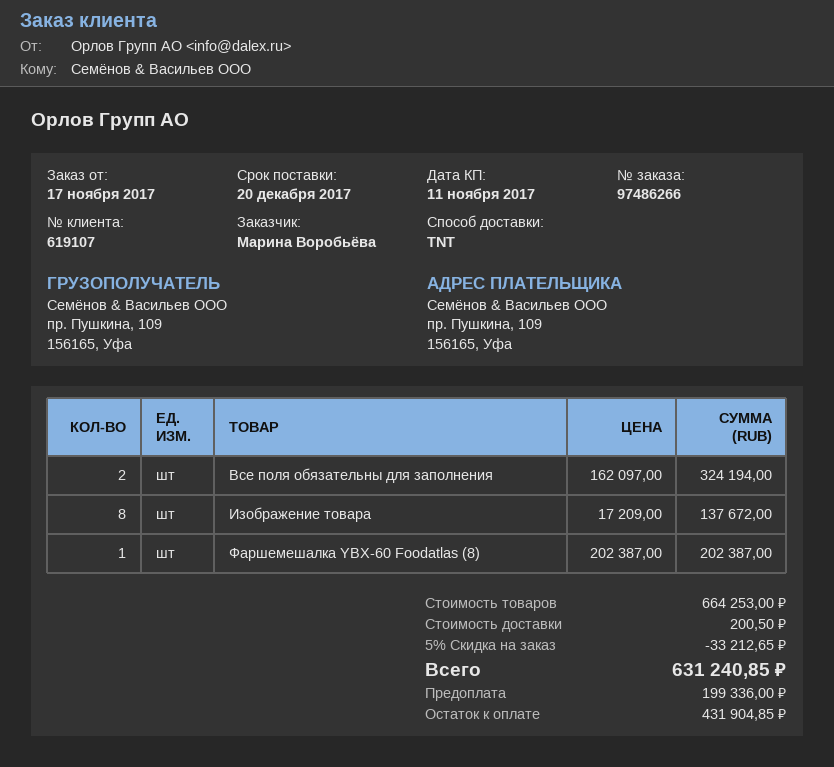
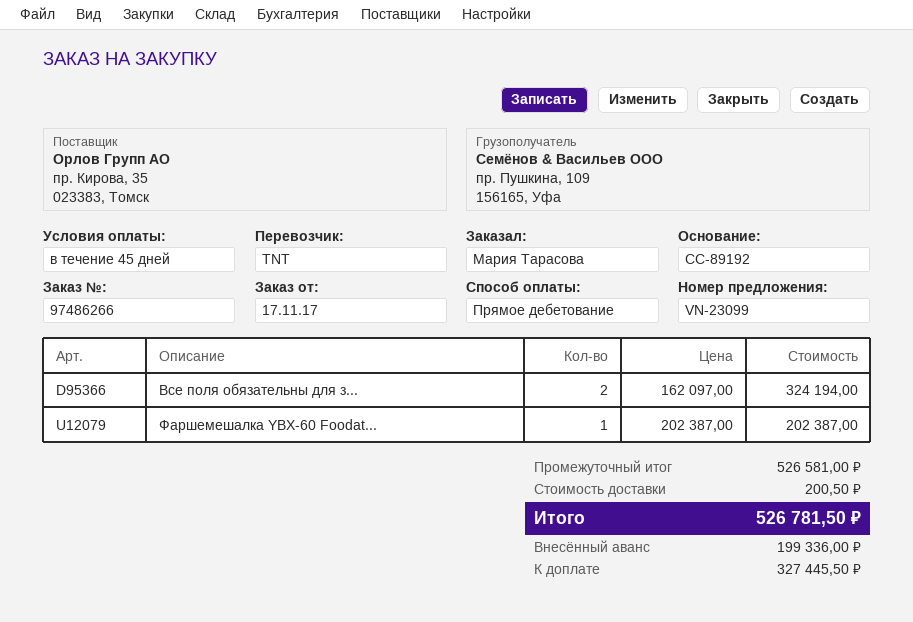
ordered by: Марина Воробьёва -> Мария Тарасова
Изображение товара: 8 x 17209.00 = 137672.00 -> none
subtotal: 664253.00 -> 526581.00
discount: 5% = 33212.65 -> none
total: 631240.85 -> 526781.50
balance: 431904.85 -> 327445.50

